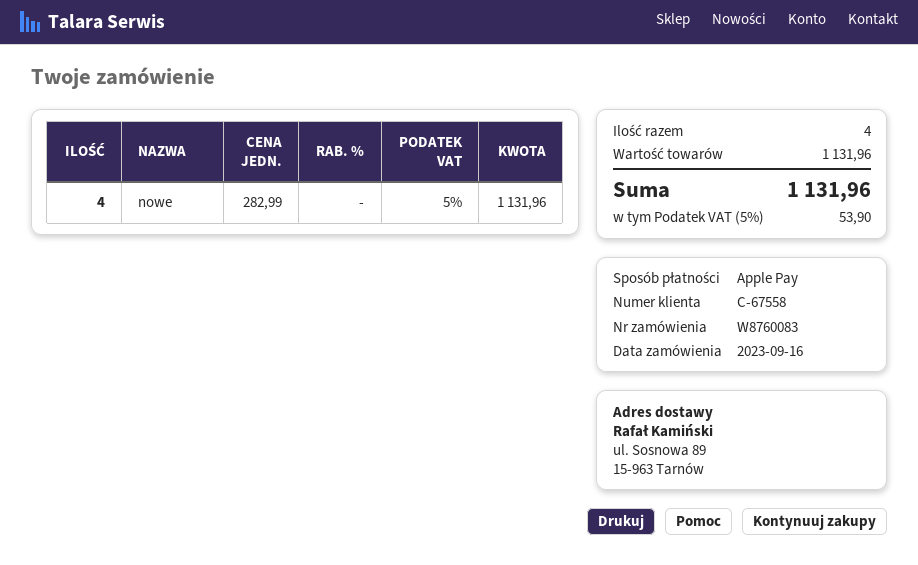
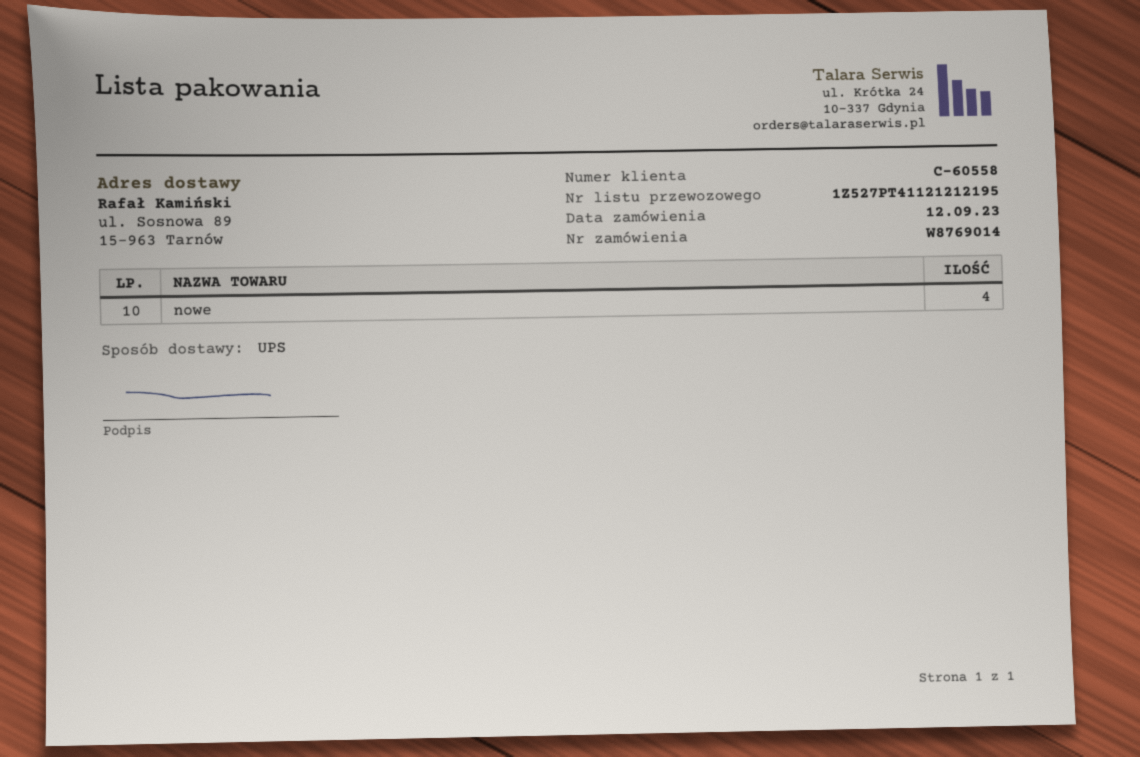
order number: W8760083 -> W8769014
order date: 2023-09-16 -> 2023-09-12
customer number: C-67558 -> C-60558

